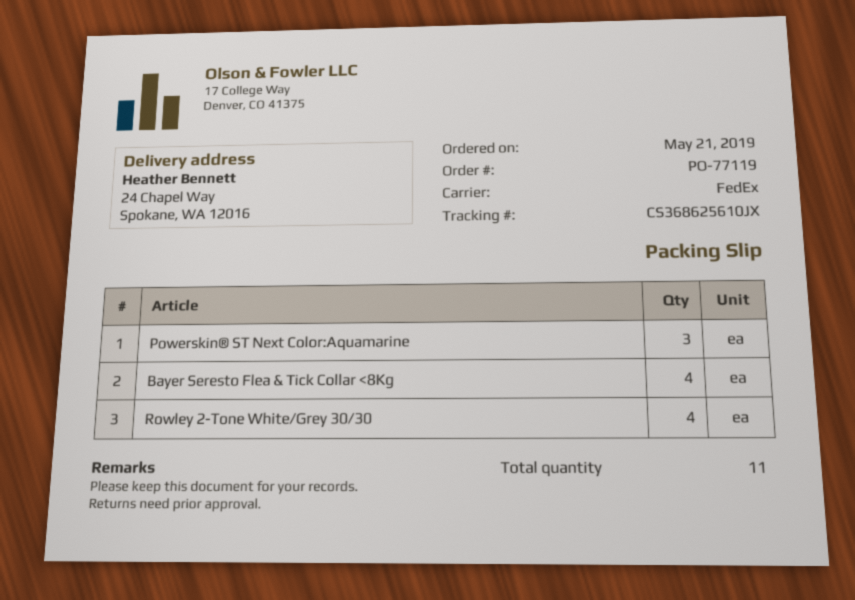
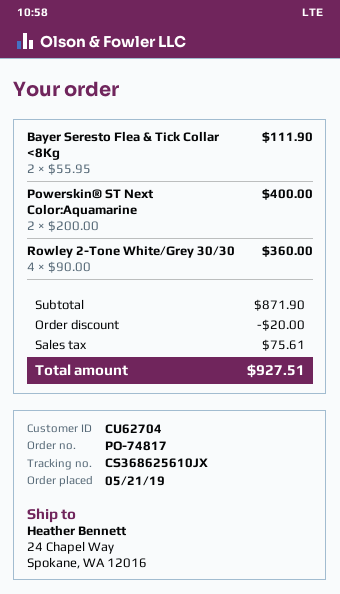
order number: PO-77119 -> PO-74817
Powerskin® ST Next Color:Aquamarine: 3 -> 2
Bayer Seresto Flea & Tick Collar <8Kg: 4 -> 2

